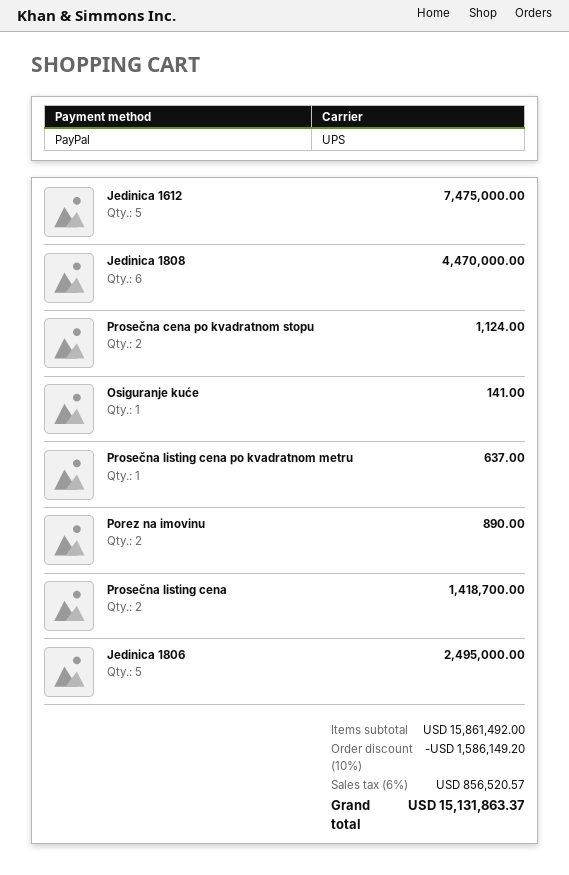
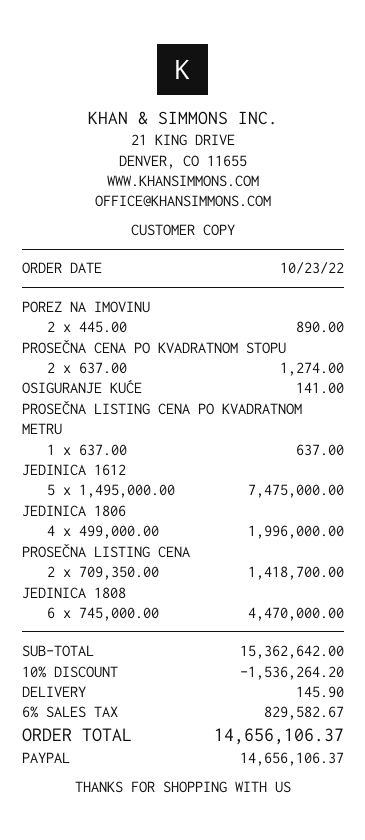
Prosečna cena po kvadratnom stopu: 2 for 1124.00 -> 2 for 1274.00
Jedinica 1806: 5 for 2495000.00 -> 4 for 1996000.00
subtotal: 15861492.00 -> 15362642.00
discount: 10% = 1586149.20 -> 10% = 1536264.20
shipping: none -> 145.90
tax: 6% = 856520.57 -> 6% = 829582.67
total: 15131863.37 -> 14656106.37

